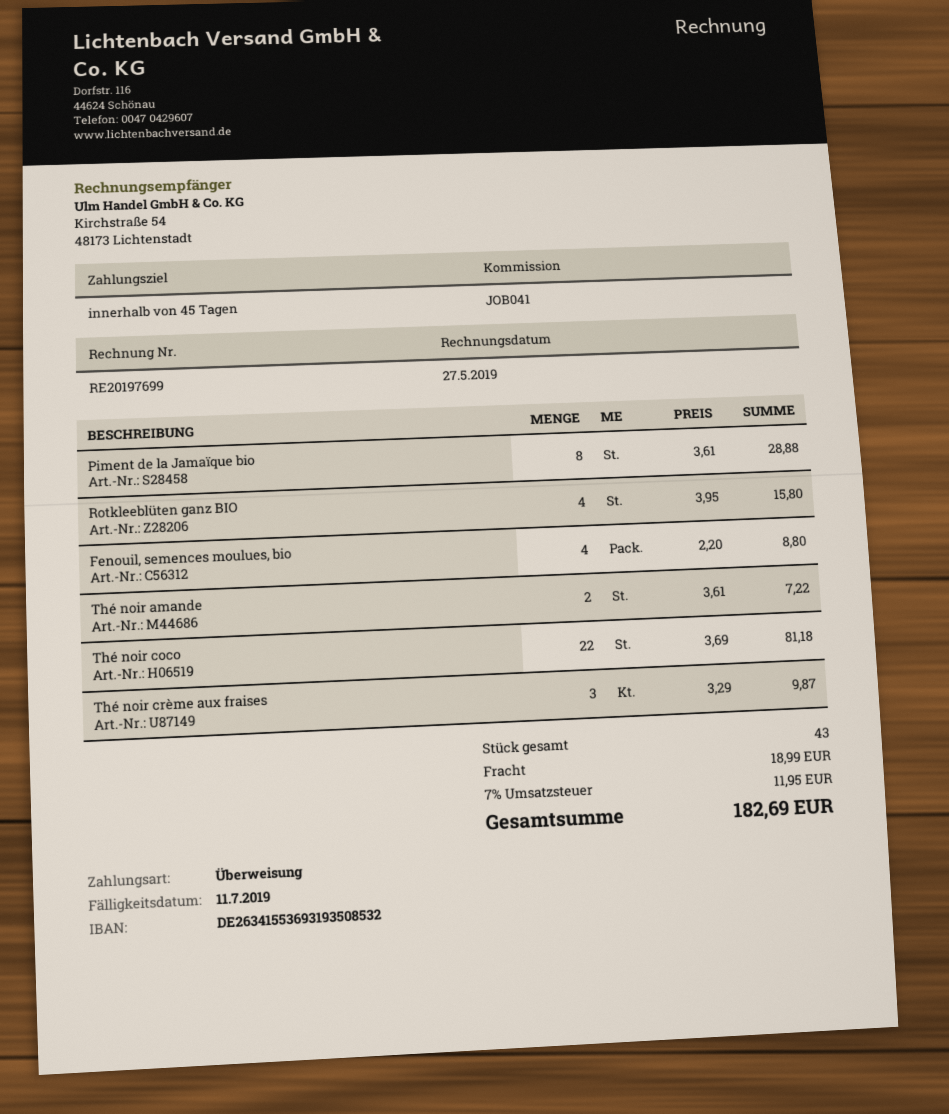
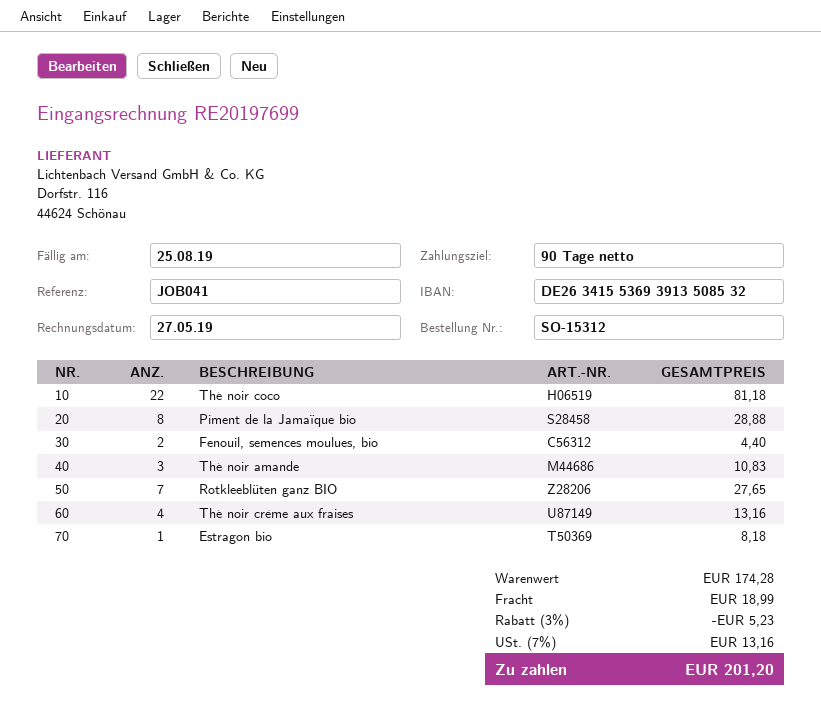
payment terms: 45 days -> 90 days
due date: 2019-07-11 -> 2019-08-25
bank account: DE26341553693193508532 -> DE26341553693913508532
Rotkleeblüten ganz BIO: 4 for 15.80 -> 7 for 27.65
Fenouil, semences moulues, bio: 4 for 8.80 -> 2 for 4.40
Thé noir amande: 2 for 7.22 -> 3 for 10.83
Thé noir crème aux fraises: 3 for 9.87 -> 4 for 13.16
Estragon bio: none -> 1 for 8.18
discount: none -> 3% = 5.23
tax: 7% = 11.95 -> 7% = 13.16
total: 182.69 -> 201.20

